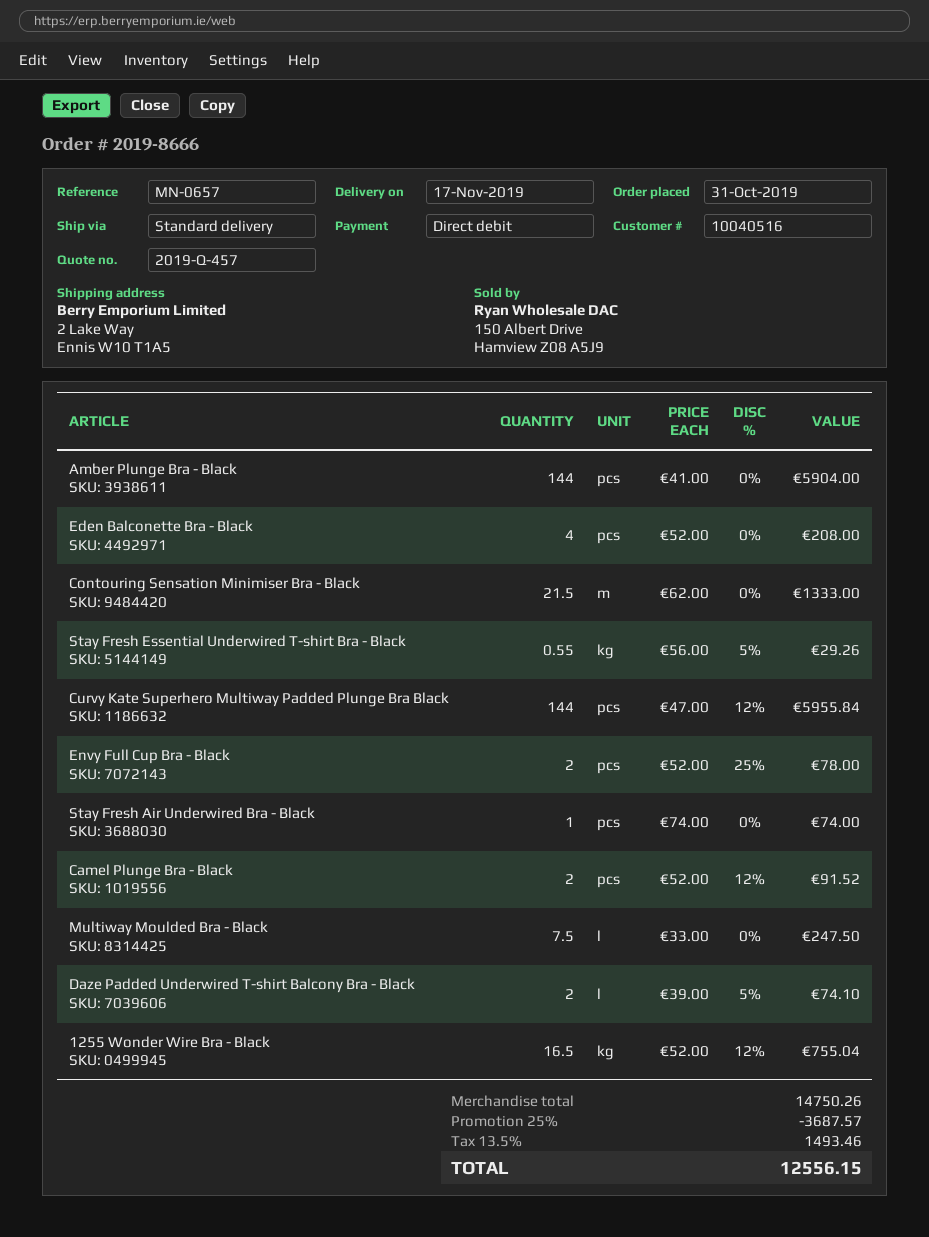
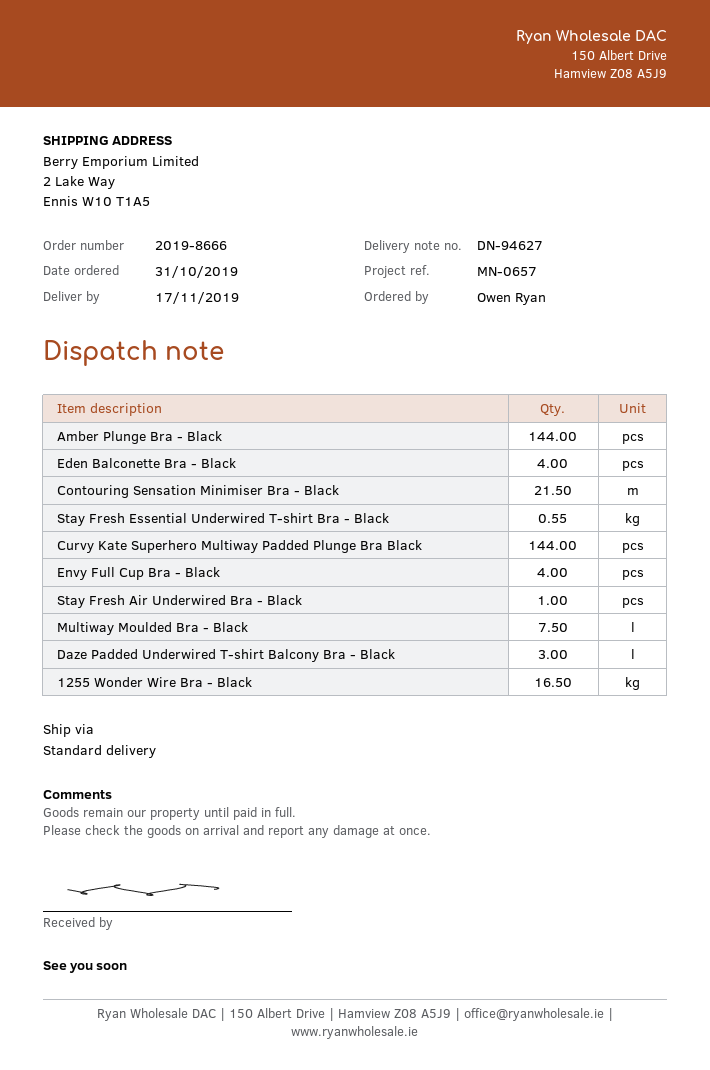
Envy Full Cup Bra - Black: 2 -> 4
Camel Plunge Bra - Black: 2 -> none
Daze Padded Underwired T-shirt Balcony Bra - Black: 2 -> 3

